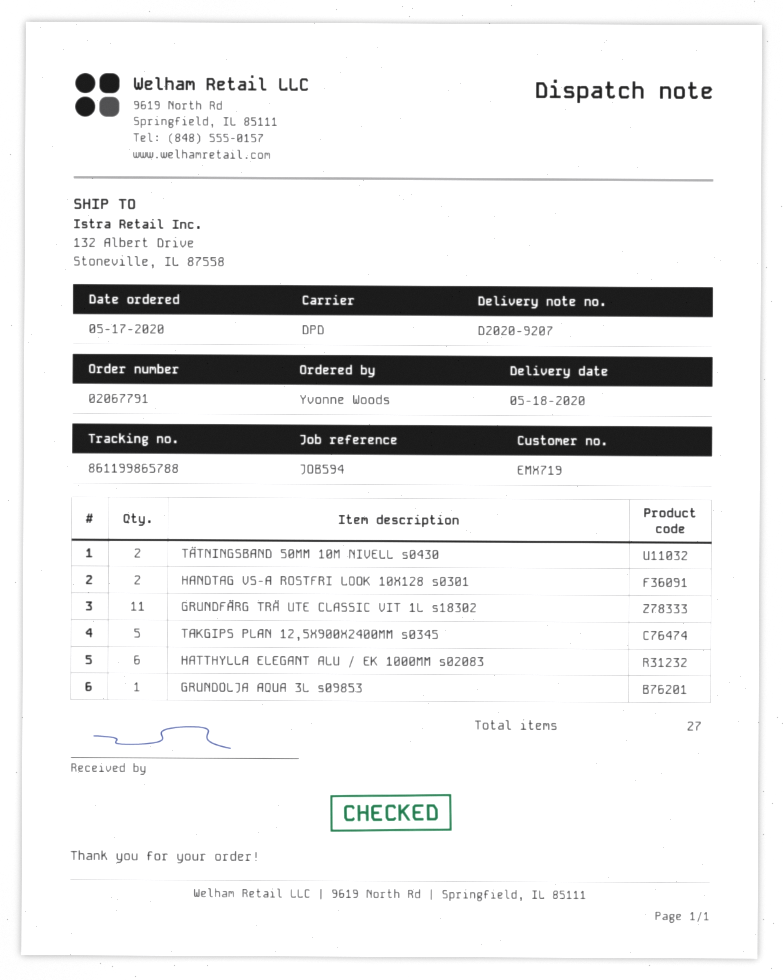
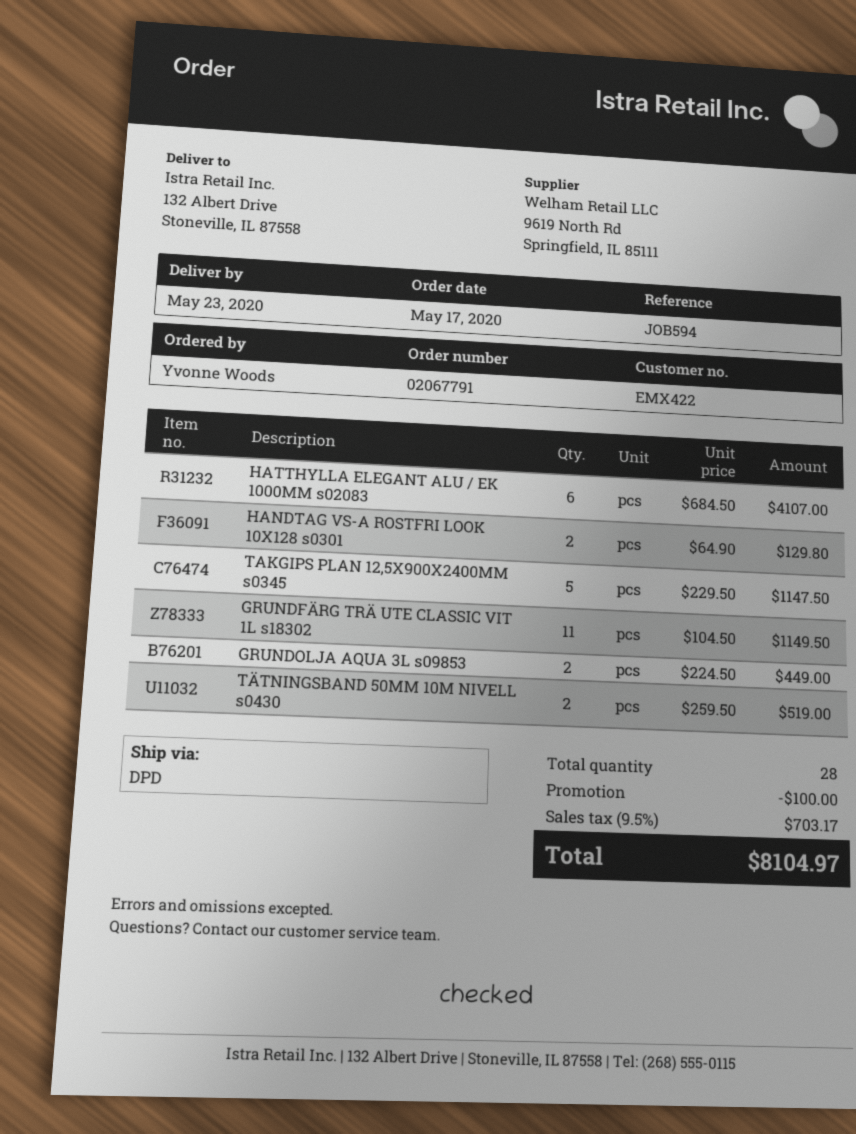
delivery date: 2020-05-18 -> 2020-05-23
customer number: EMX719 -> EMX422
GRUNDOLJA AQUA 3L s09853: 1 -> 2
total quantity: 27 -> 28

